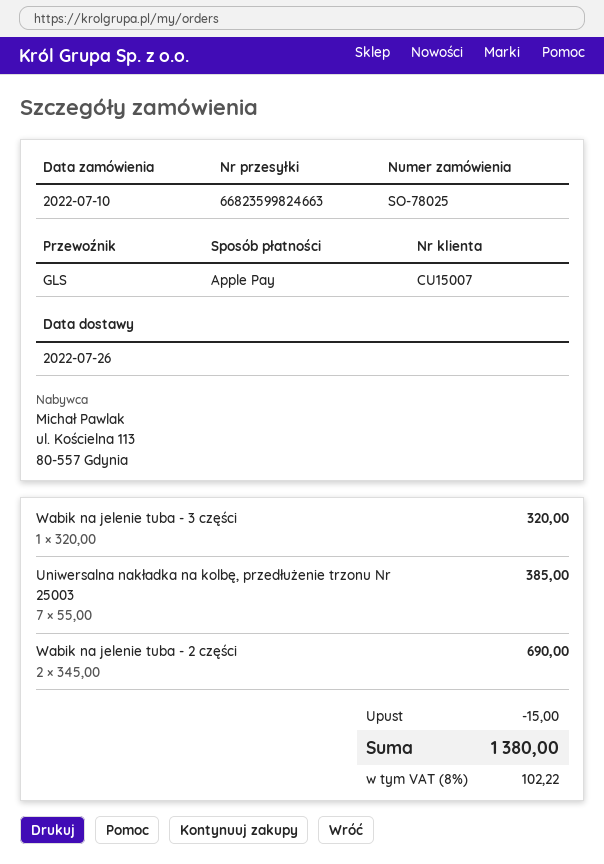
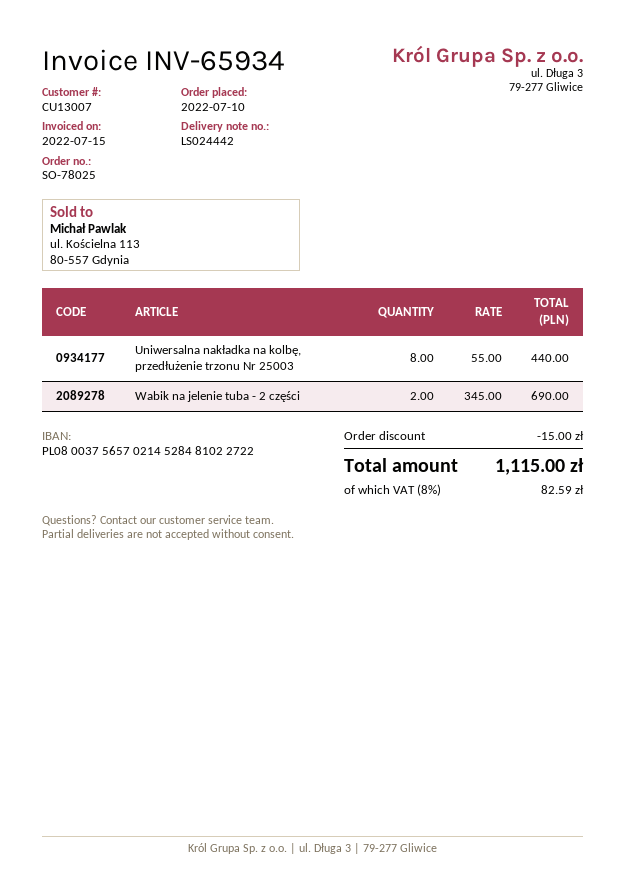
customer number: CU15007 -> CU13007
Wabik na jelenie tuba - 3 części: 1 x 320.00 = 320.00 -> none
Uniwersalna nakładka na kolbę, przedłużenie trzonu Nr 25003: 7 x 55.00 = 385.00 -> 8 x 55.00 = 440.00
tax: 8% = 102.22 -> 8% = 82.59
total: 1380.00 -> 1115.00

